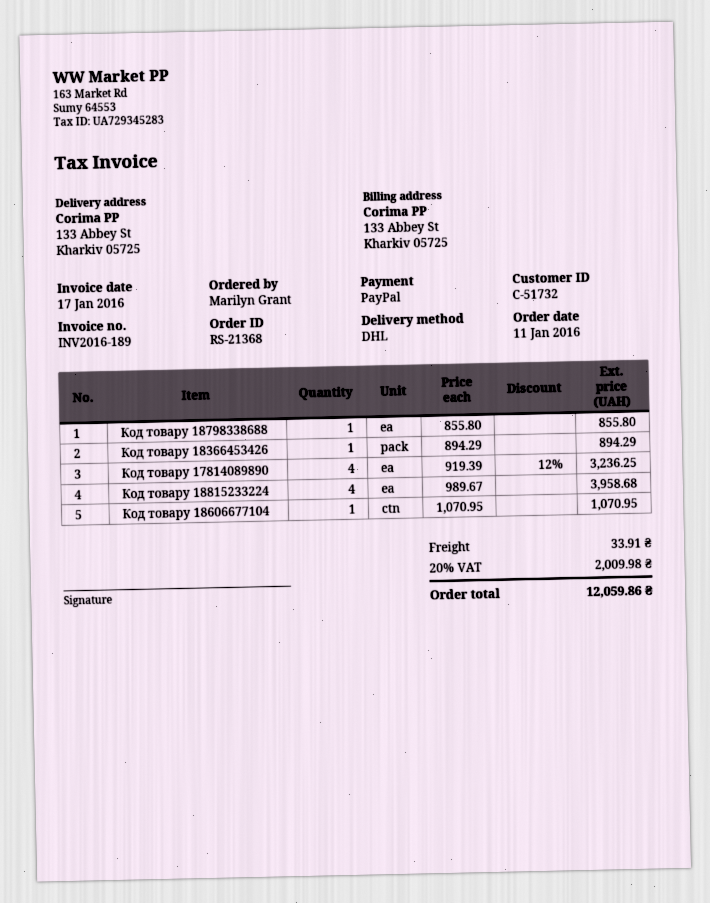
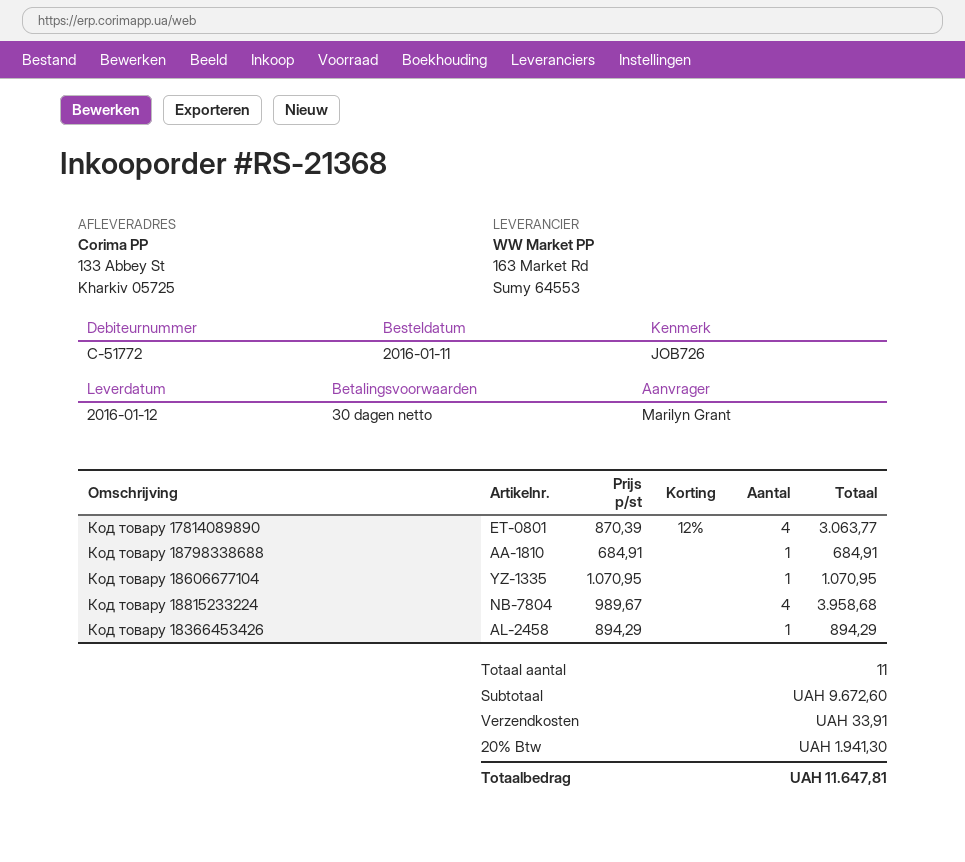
customer number: C-51732 -> C-51772
Код товару 18798338688: 1 x 855.80 = 855.80 -> 1 x 684.91 = 684.91
Код товару 17814089890: 4 x 919.39 - 12% = 3236.25 -> 4 x 870.39 - 12% = 3063.77
tax: 20% = 2009.98 -> 20% = 1941.30
total: 12059.86 -> 11647.81

